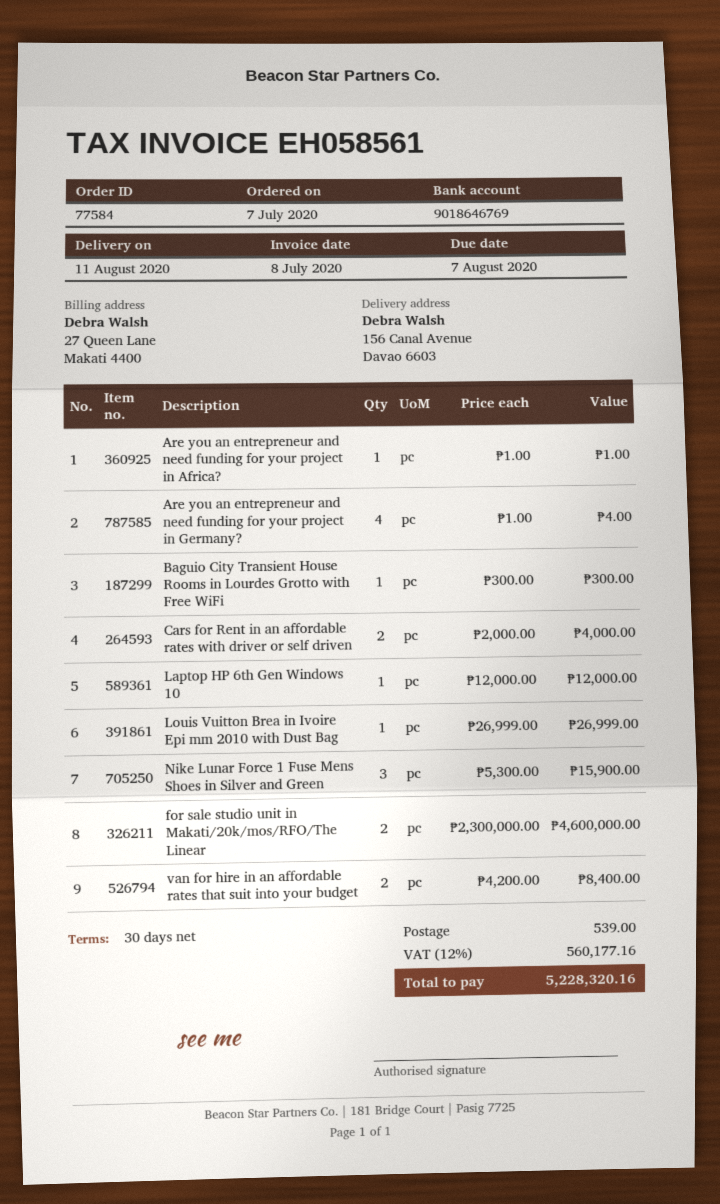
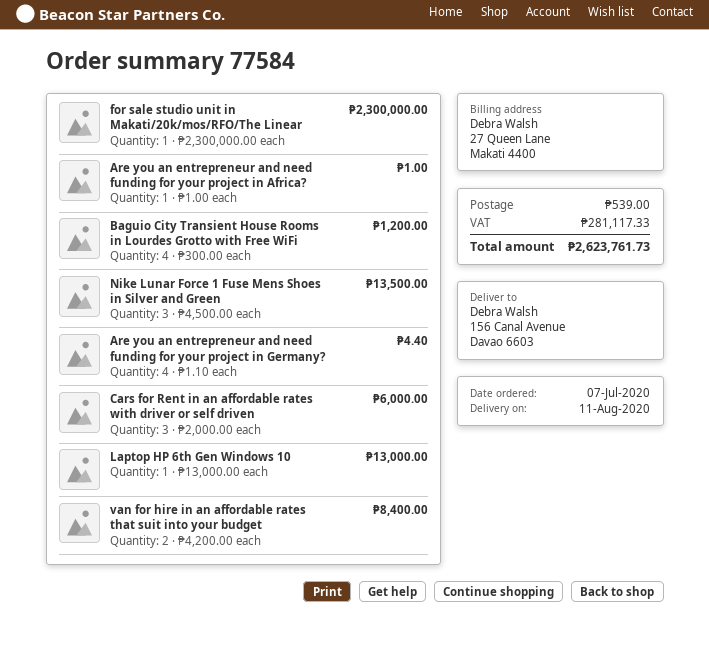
Are you an entrepreneur and need funding for your project in Germany?: 4 x 1.00 = 4.00 -> 4 x 1.10 = 4.40
Baguio City Transient House Rooms in Lourdes Grotto with Free WiFi: 1 x 300.00 = 300.00 -> 4 x 300.00 = 1200.00
Cars for Rent in an affordable rates with driver or self driven: 2 x 2000.00 = 4000.00 -> 3 x 2000.00 = 6000.00
Laptop HP 6th Gen Windows 10: 1 x 12000.00 = 12000.00 -> 1 x 13000.00 = 13000.00
Louis Vuitton Brea in Ivoire Epi mm 2010 with Dust Bag: 1 x 26999.00 = 26999.00 -> none
Nike Lunar Force 1 Fuse Mens Shoes in Silver and Green: 3 x 5300.00 = 15900.00 -> 3 x 4500.00 = 13500.00
for sale studio unit in Makati/20k/mos/RFO/The Linear: 2 x 2300000.00 = 4600000.00 -> 1 x 2300000.00 = 2300000.00
tax: 560177.16 -> 281117.33
total: 5228320.16 -> 2623761.73

